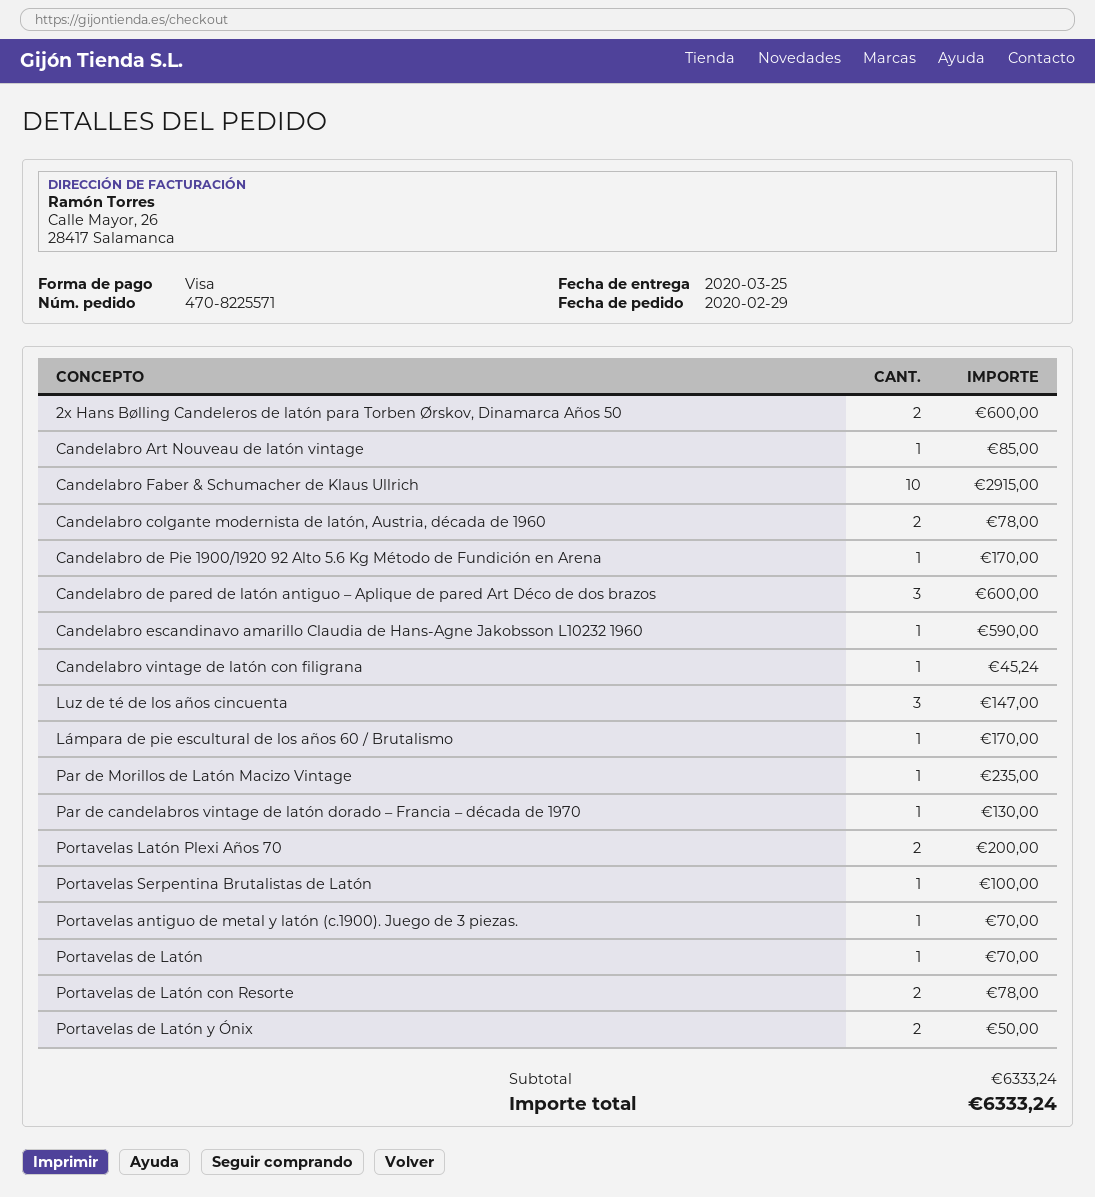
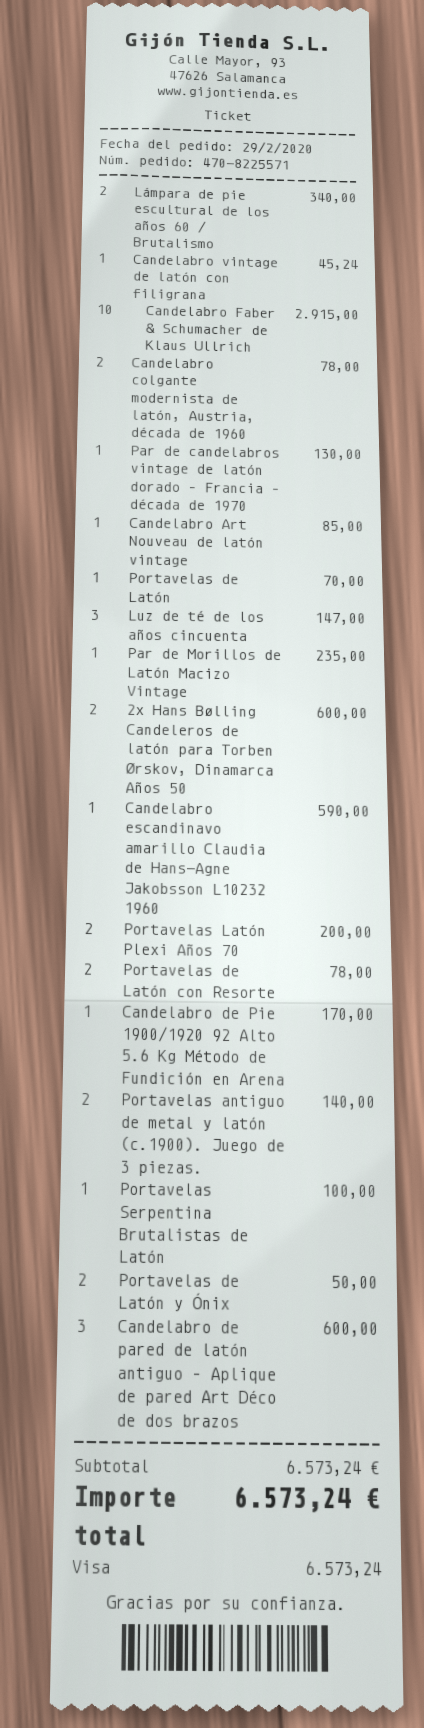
Lámpara de pie escultural de los años 60 / Brutalismo: 1 for 170.00 -> 2 for 340.00
Portavelas antiguo de metal y latón (c.1900). Juego de 3 piezas.: 1 for 70.00 -> 2 for 140.00
subtotal: 6333.24 -> 6573.24
total: 6333.24 -> 6573.24

